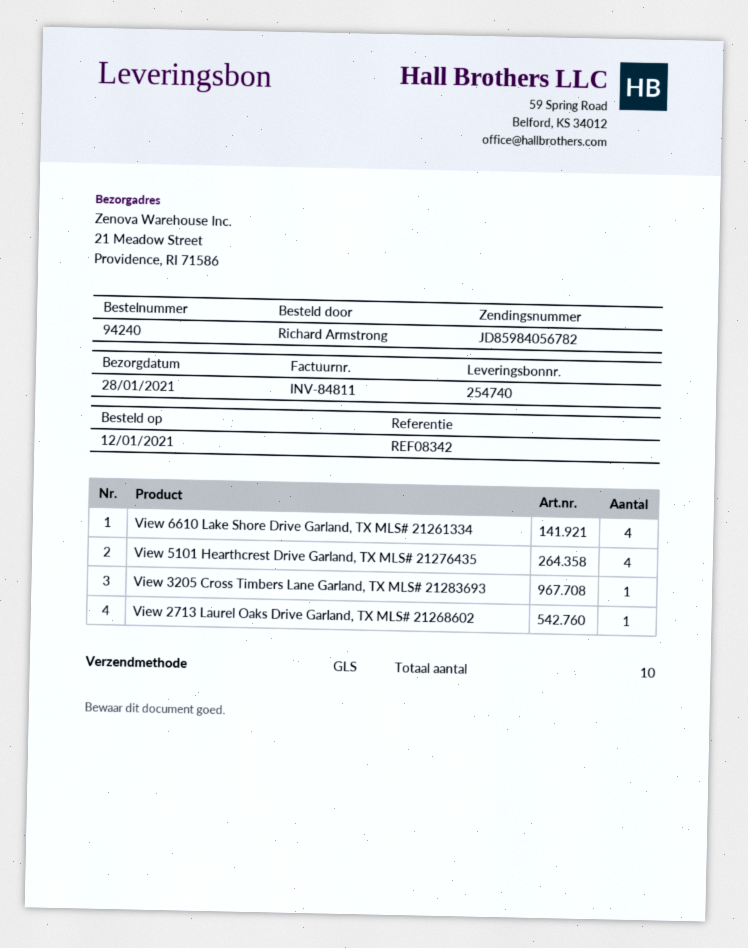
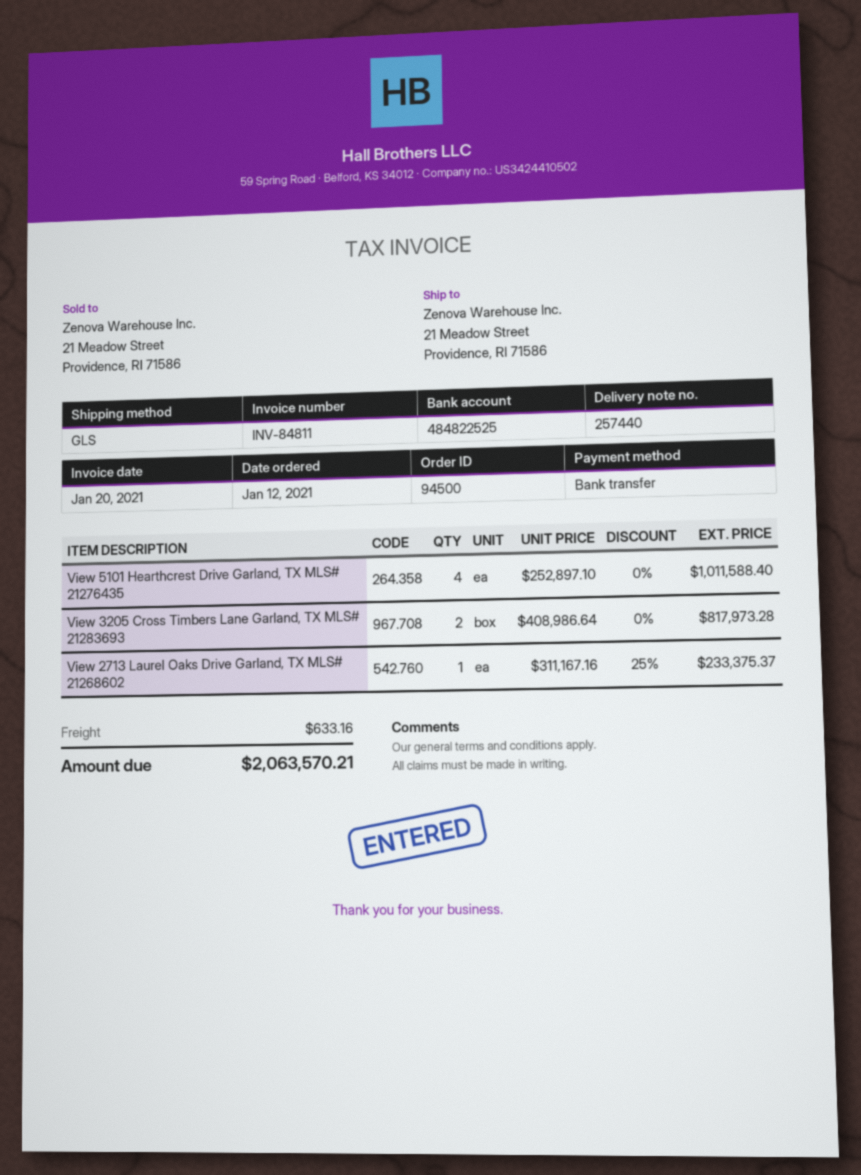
order number: 94240 -> 94500
delivery note number: 254740 -> 257440
View 6610 Lake Shore Drive Garland, TX MLS# 21261334: 4 -> none
View 3205 Cross Timbers Lane Garland, TX MLS# 21283693: 1 -> 2

